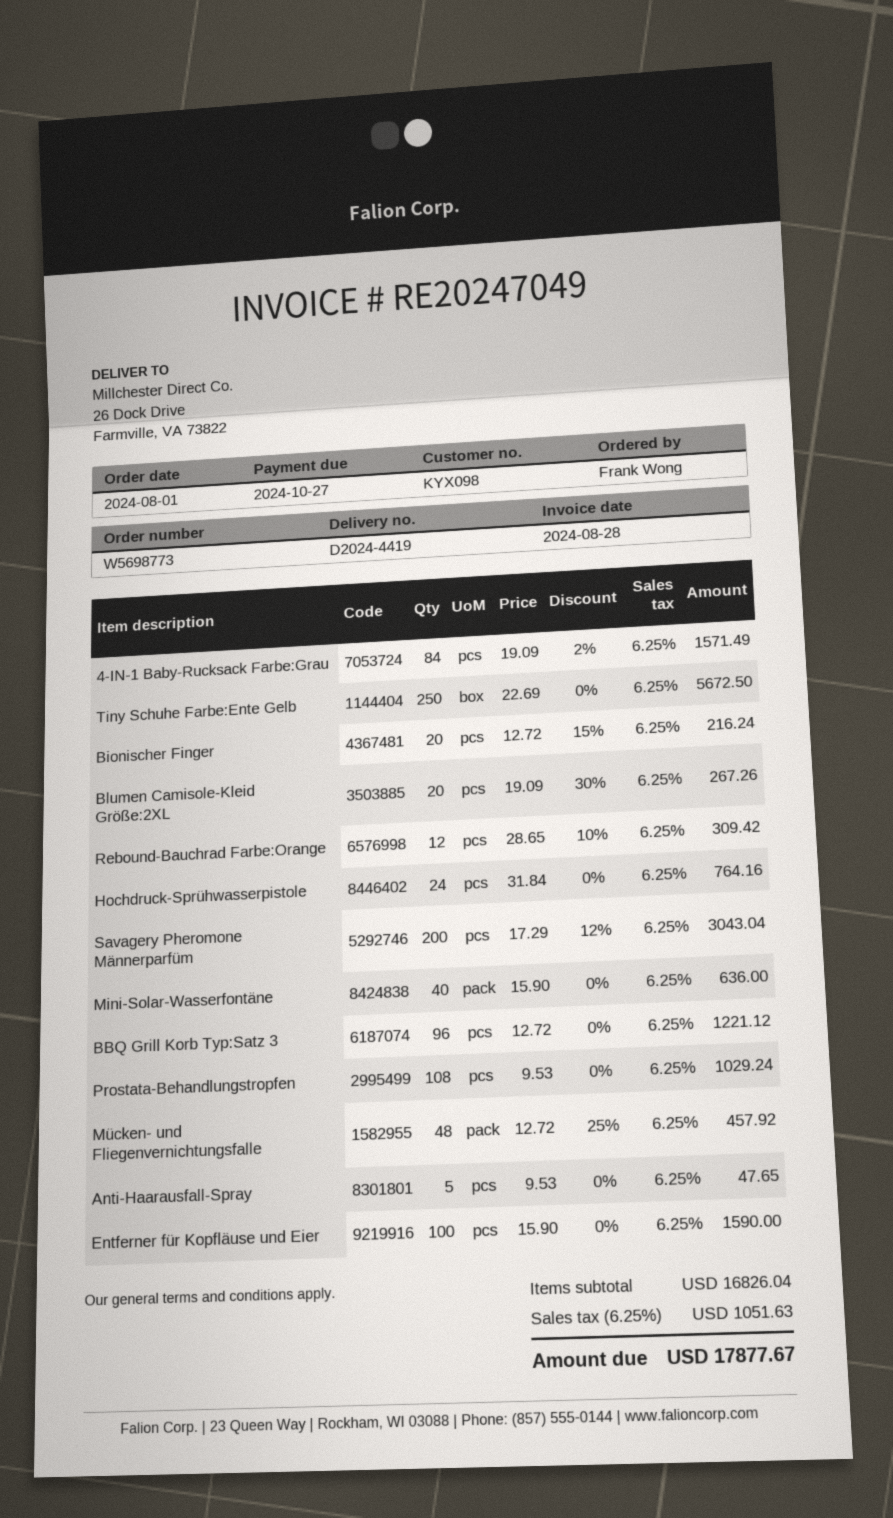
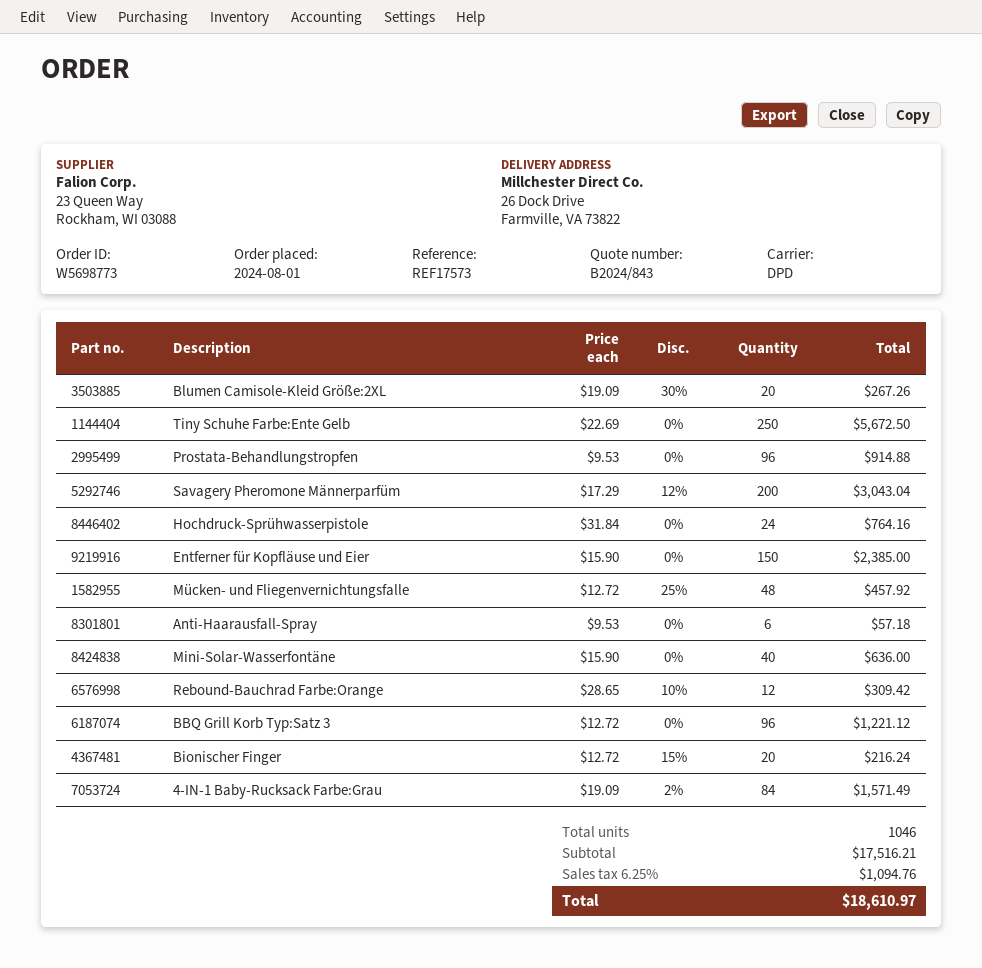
Prostata-Behandlungstropfen: 108 x 9.53 = 1029.24 -> 96 x 9.53 = 914.88
Anti-Haarausfall-Spray: 5 x 9.53 = 47.65 -> 6 x 9.53 = 57.18
Entferner für Kopfläuse und Eier: 100 x 15.90 = 1590.00 -> 150 x 15.90 = 2385.00
subtotal: 16826.04 -> 17516.21
tax: 6.25% = 1051.63 -> 6.25% = 1094.76
total: 17877.67 -> 18610.97

